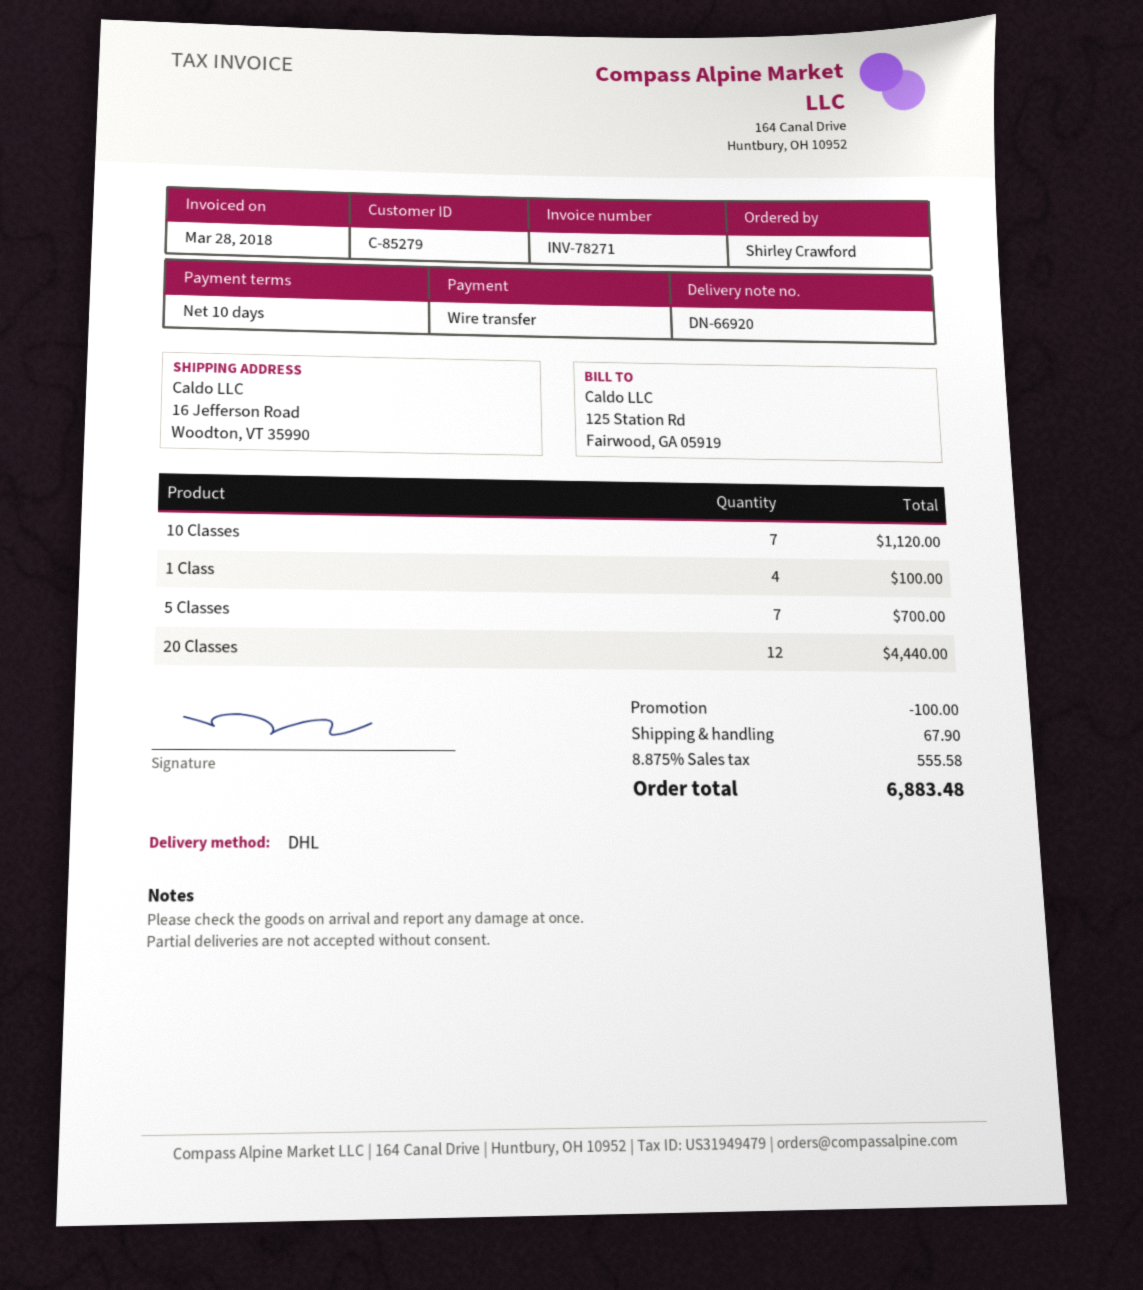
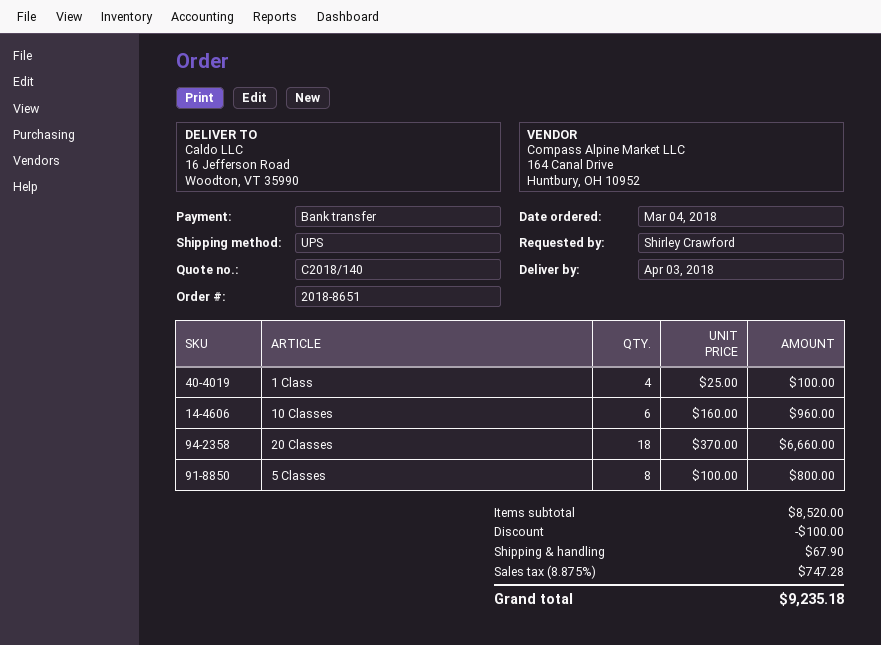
shipping method: DHL -> UPS
10 Classes: 7 for 1120.00 -> 6 for 960.00
5 Classes: 7 for 700.00 -> 8 for 800.00
20 Classes: 12 for 4440.00 -> 18 for 6660.00
tax: 8.875% = 555.58 -> 8.875% = 747.28
total: 6883.48 -> 9235.18

